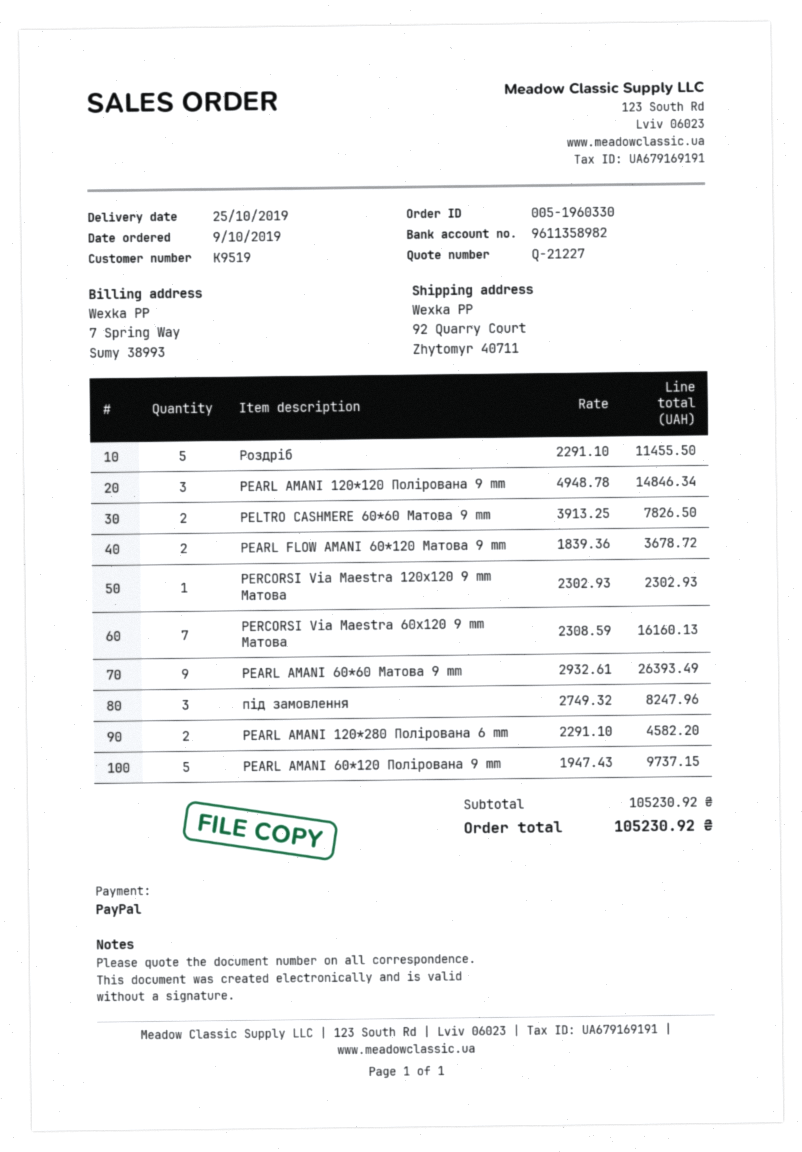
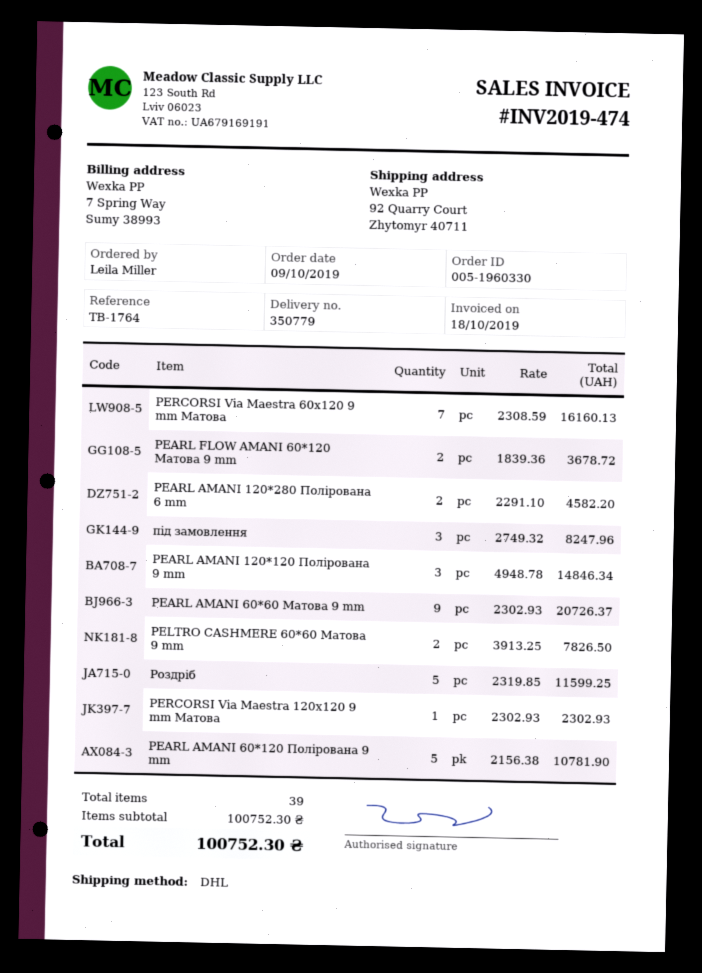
Роздріб: 5 x 2291.10 = 11455.50 -> 5 x 2319.85 = 11599.25
PEARL AMANI 60*60 Матова 9 mm: 9 x 2932.61 = 26393.49 -> 9 x 2302.93 = 20726.37
PEARL AMANI 60*120 Полірована 9 mm: 5 x 1947.43 = 9737.15 -> 5 x 2156.38 = 10781.90
subtotal: 105230.92 -> 100752.30
total: 105230.92 -> 100752.30

